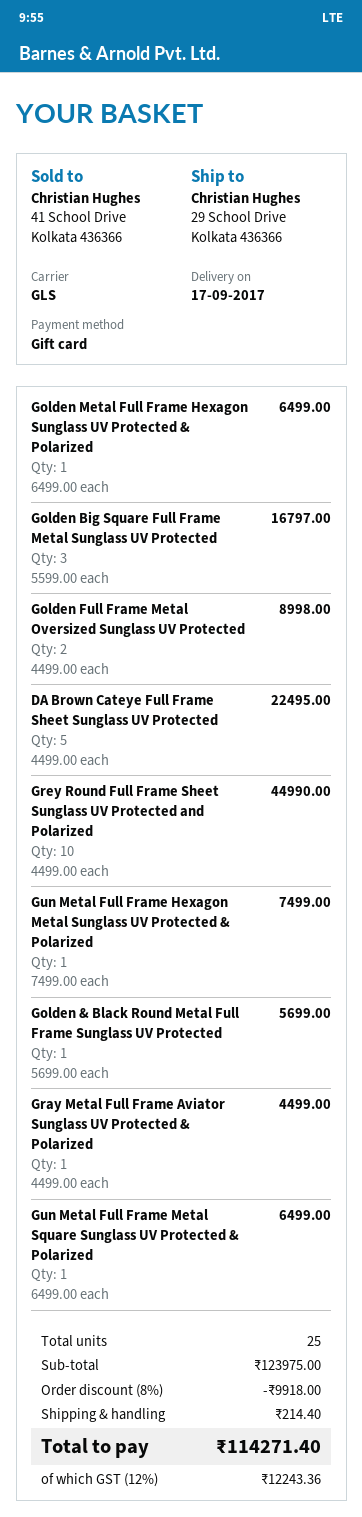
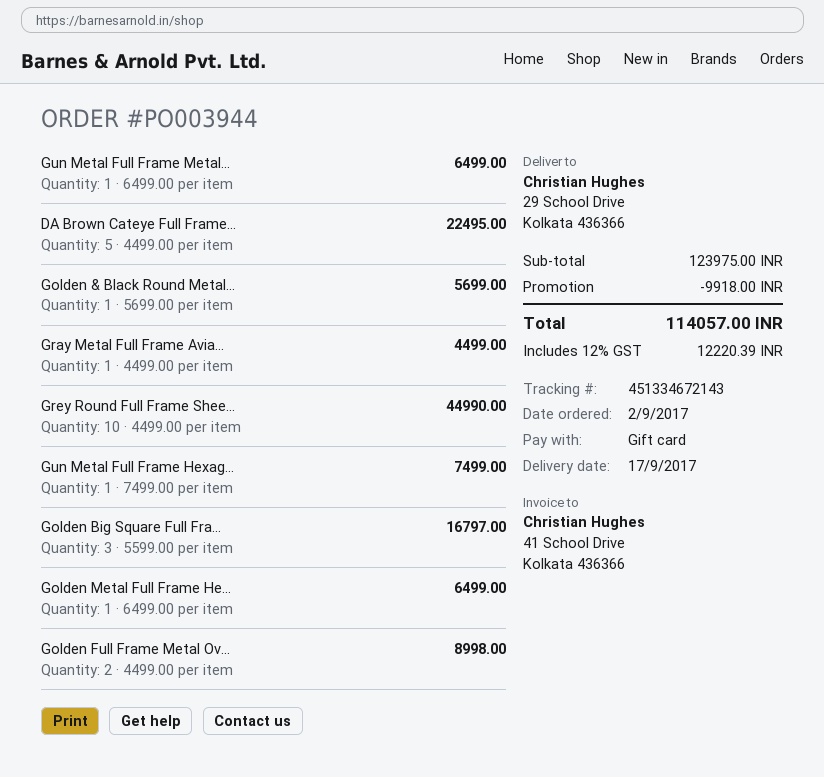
shipping: 214.40 -> none
tax: 12% = 12243.36 -> 12% = 12220.39
total: 114271.40 -> 114057.00

